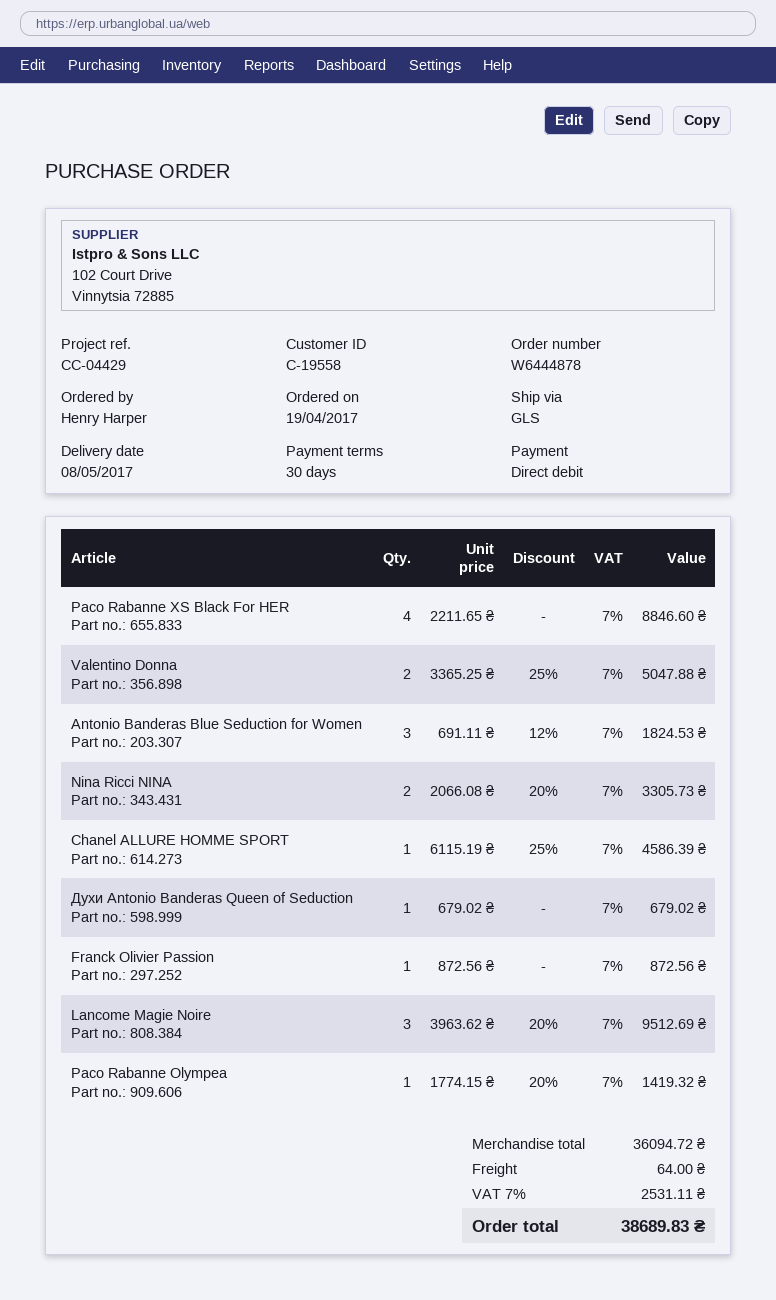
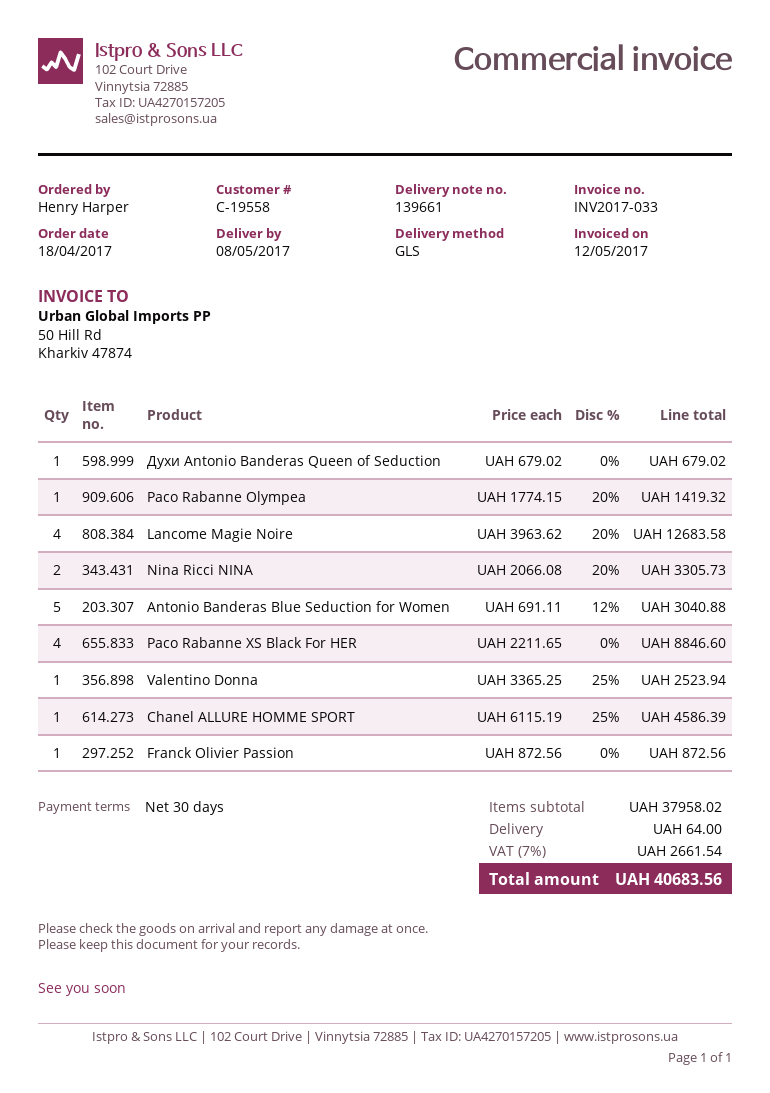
order date: 2017-04-19 -> 2017-04-18
Valentino Donna: 2 x 3365.25 - 25% = 5047.88 -> 1 x 3365.25 - 25% = 2523.94
Antonio Banderas Blue Seduction for Women: 3 x 691.11 - 12% = 1824.53 -> 5 x 691.11 - 12% = 3040.88
Lancome Magie Noire: 3 x 3963.62 - 20% = 9512.69 -> 4 x 3963.62 - 20% = 12683.58
subtotal: 36094.72 -> 37958.02
tax: 7% = 2531.11 -> 7% = 2661.54
total: 38689.83 -> 40683.56

